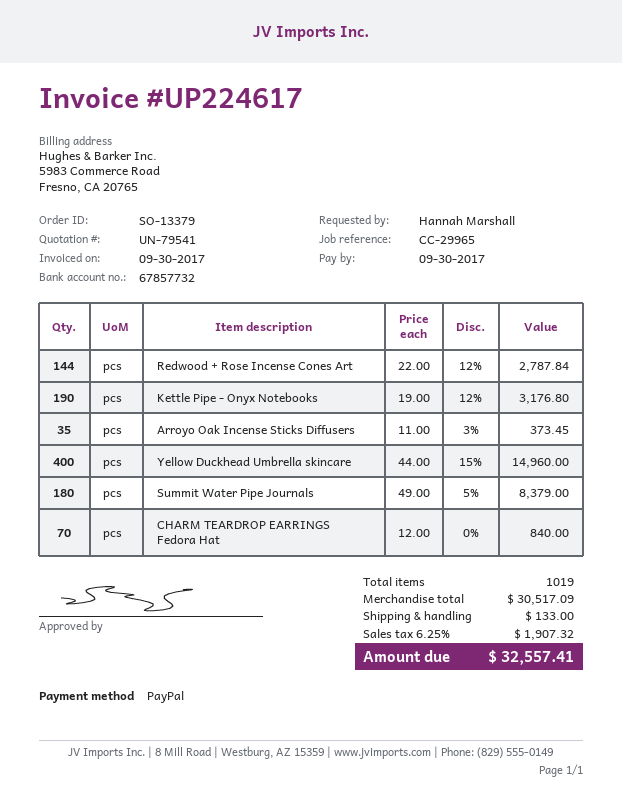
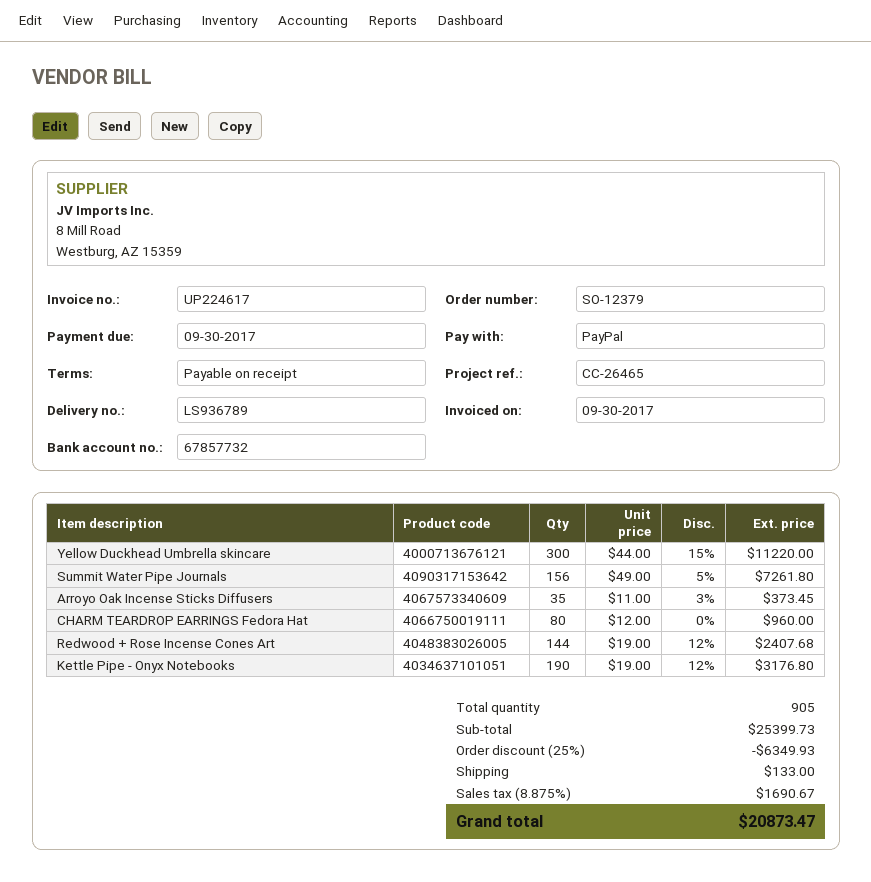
order number: SO-13379 -> SO-12379
reference: CC-29965 -> CC-26465
Redwood + Rose Incense Cones Art: 144 x 22.00 - 12% = 2787.84 -> 144 x 19.00 - 12% = 2407.68
Yellow Duckhead Umbrella skincare: 400 x 44.00 - 15% = 14960.00 -> 300 x 44.00 - 15% = 11220.00
Summit Water Pipe Journals: 180 x 49.00 - 5% = 8379.00 -> 156 x 49.00 - 5% = 7261.80
CHARM TEARDROP EARRINGS Fedora Hat: 70 x 12.00 = 840.00 -> 80 x 12.00 = 960.00
total quantity: 1019 -> 905
subtotal: 30517.09 -> 25399.73
discount: none -> 25% = 6349.93
tax: 6.25% = 1907.32 -> 8.875% = 1690.67
total: 32557.41 -> 20873.47

